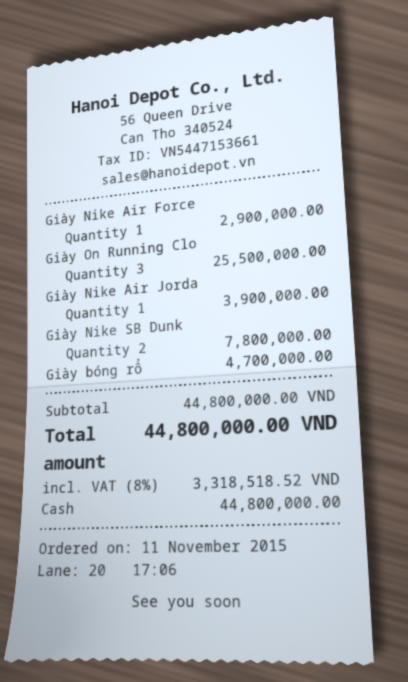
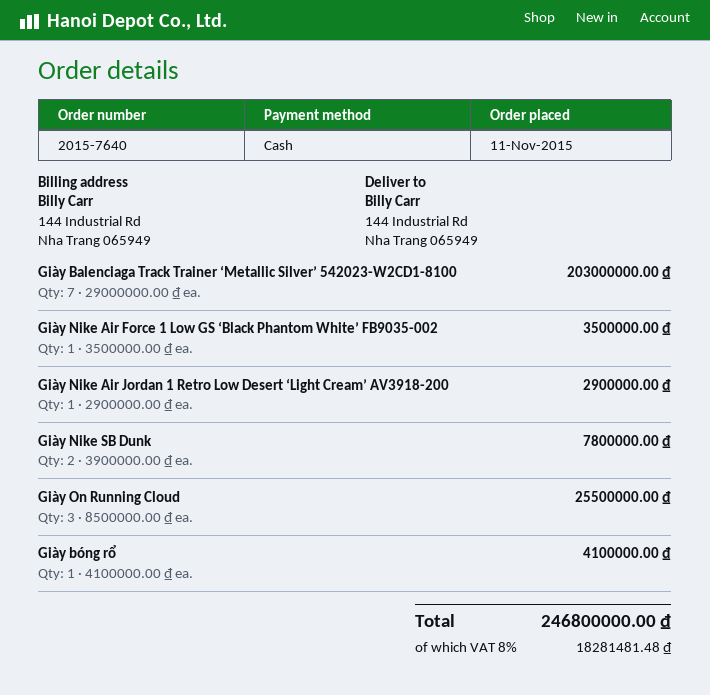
Giày Nike Air Force: 1 for 2900000.00 -> 1 for 3500000.00
Giày Nike Air Jorda: 1 for 3900000.00 -> 1 for 2900000.00
Giày bóng rổ: 1 for 4700000.00 -> 1 for 4100000.00
Giày Balenciaga Track Trainer ‘Metallic Silver’ 542023-W2CD1-8100: none -> 7 for 203000000.00
tax: 8% = 3318518.52 -> 8% = 18281481.48
total: 44800000.00 -> 246800000.00

